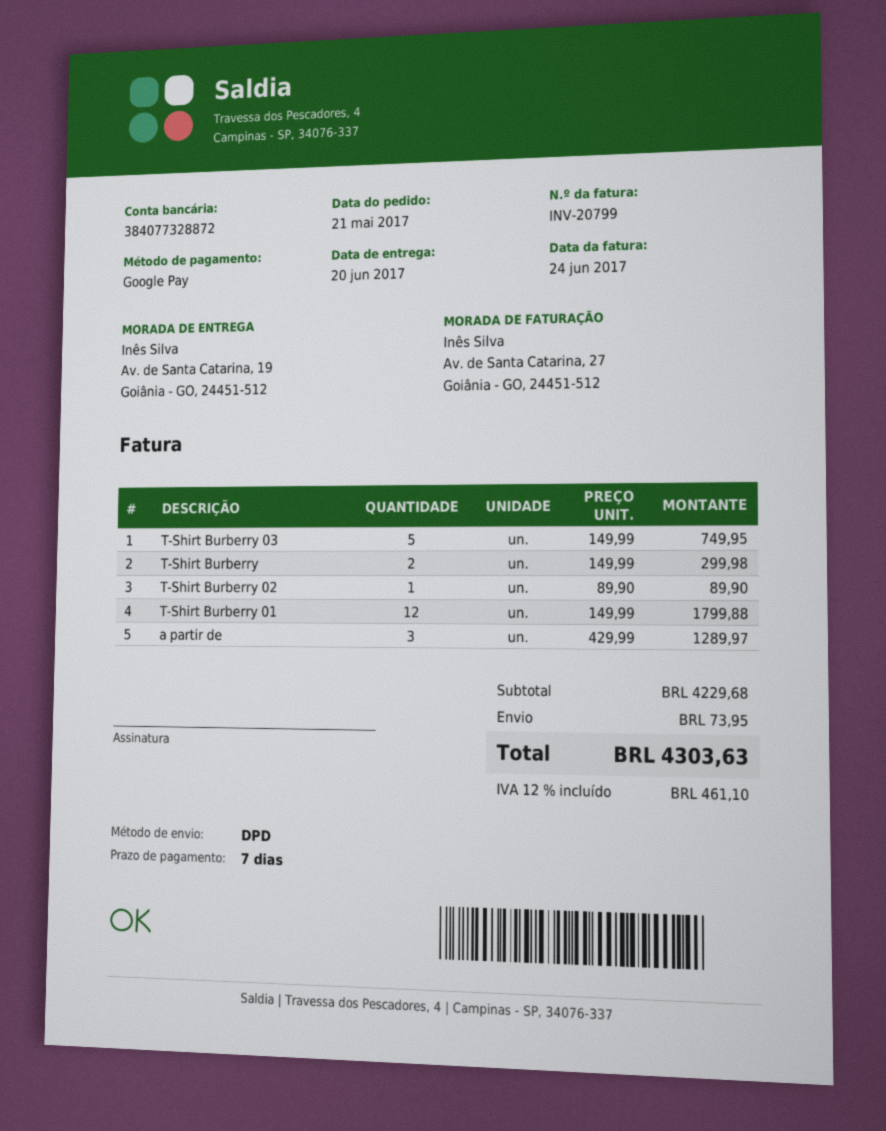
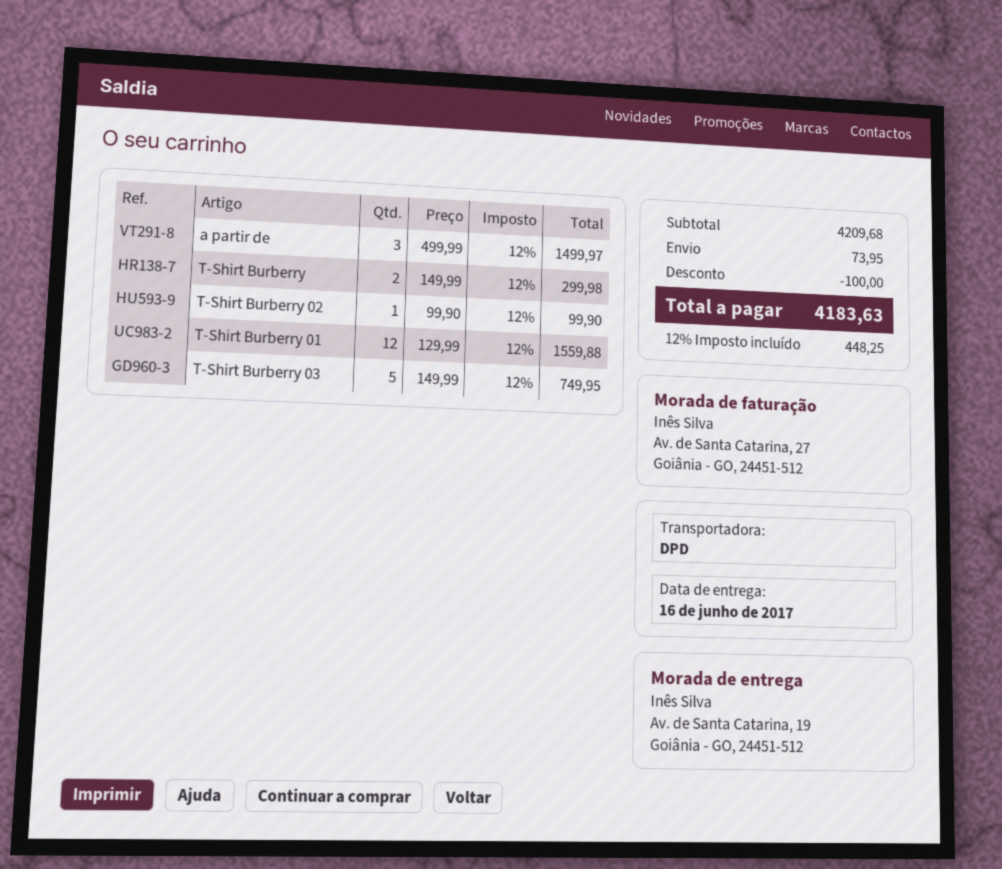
delivery date: 2017-06-20 -> 2017-06-16
T-Shirt Burberry 02: 1 x 89.90 = 89.90 -> 1 x 99.90 = 99.90
T-Shirt Burberry 01: 12 x 149.99 = 1799.88 -> 12 x 129.99 = 1559.88
a partir de: 3 x 429.99 = 1289.97 -> 3 x 499.99 = 1499.97
subtotal: 4229.68 -> 4209.68
discount: none -> 100.00
tax: 12% = 461.10 -> 12% = 448.25
total: 4303.63 -> 4183.63

